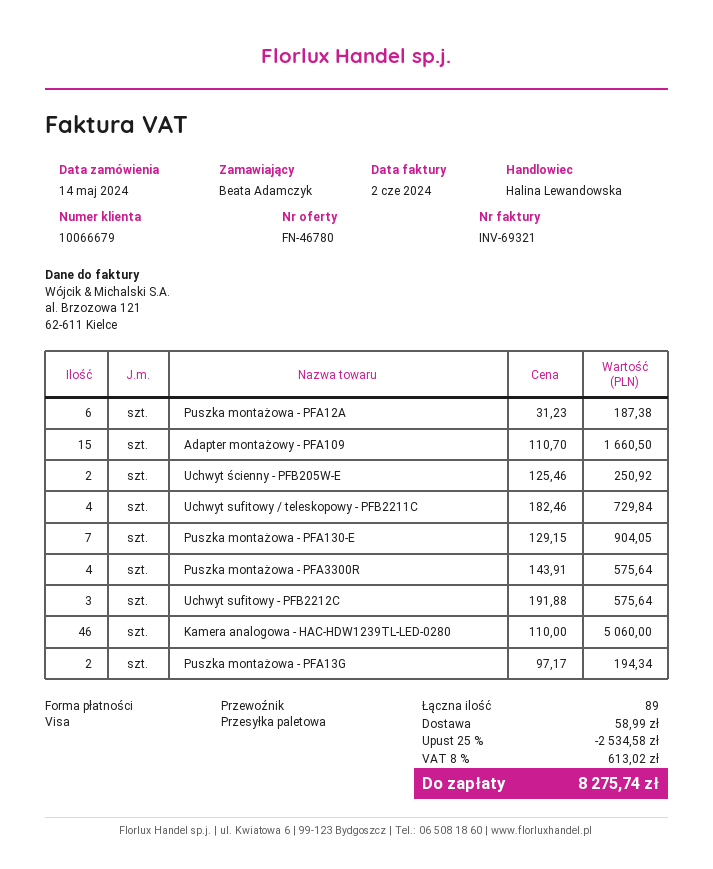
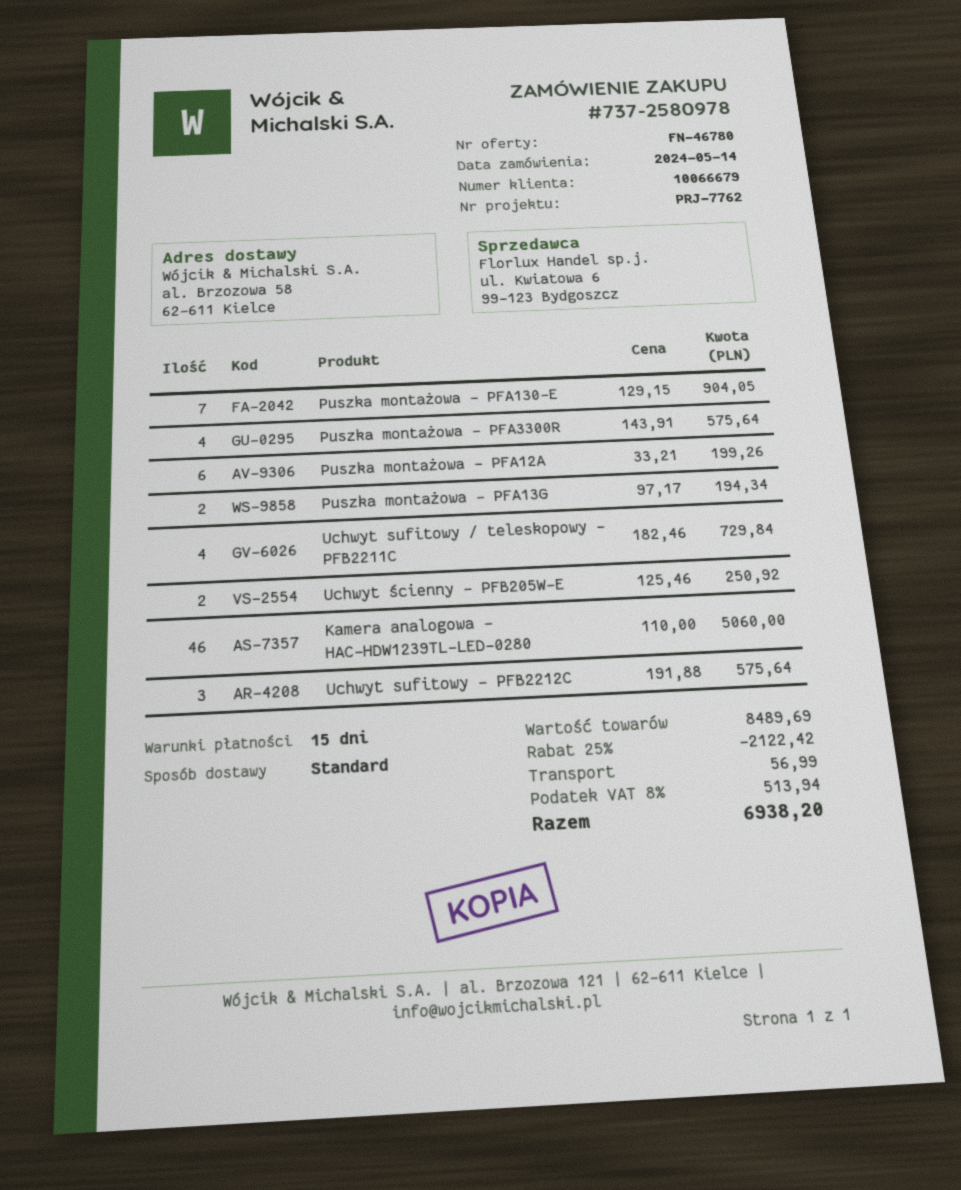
shipping method: pallet freight -> standard
Puszka montażowa - PFA12A: 6 x 31.23 = 187.38 -> 6 x 33.21 = 199.26
Adapter montażowy - PFA109: 15 x 110.70 = 1660.50 -> none
discount: 25% = 2534.58 -> 25% = 2122.42
shipping: 58.99 -> 56.99
tax: 8% = 613.02 -> 8% = 513.94
total: 8275.74 -> 6938.20

